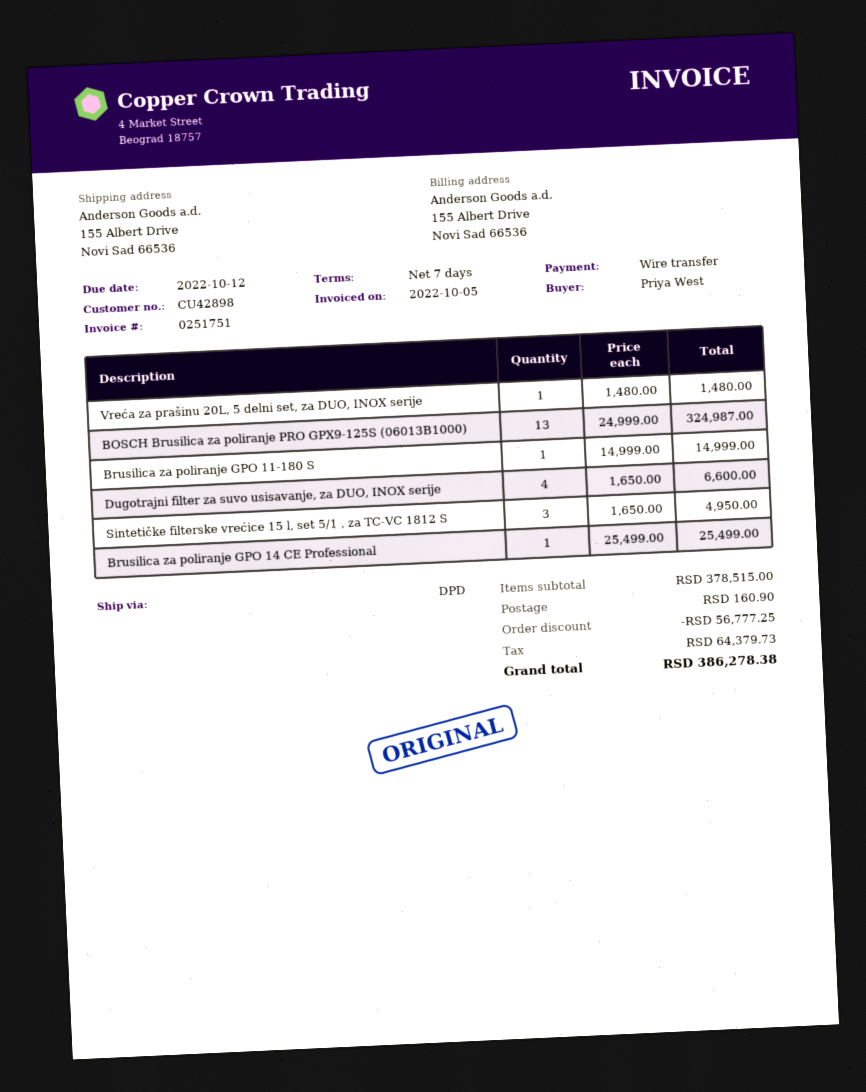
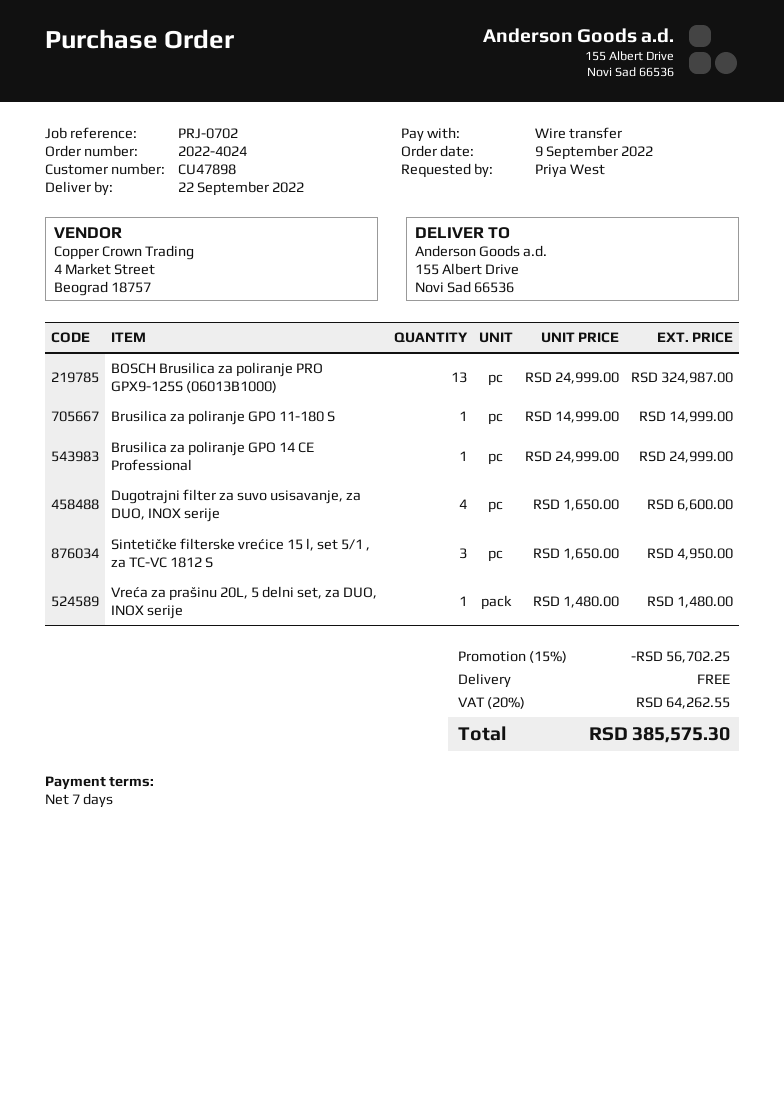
customer number: CU42898 -> CU47898
Brusilica za poliranje GPO 14 CE Professional: 1 x 25499.00 = 25499.00 -> 1 x 24999.00 = 24999.00
discount: 56777.25 -> 56702.25
shipping: 160.90 -> 0.00
tax: 64379.73 -> 64262.55
total: 386278.38 -> 385575.30

